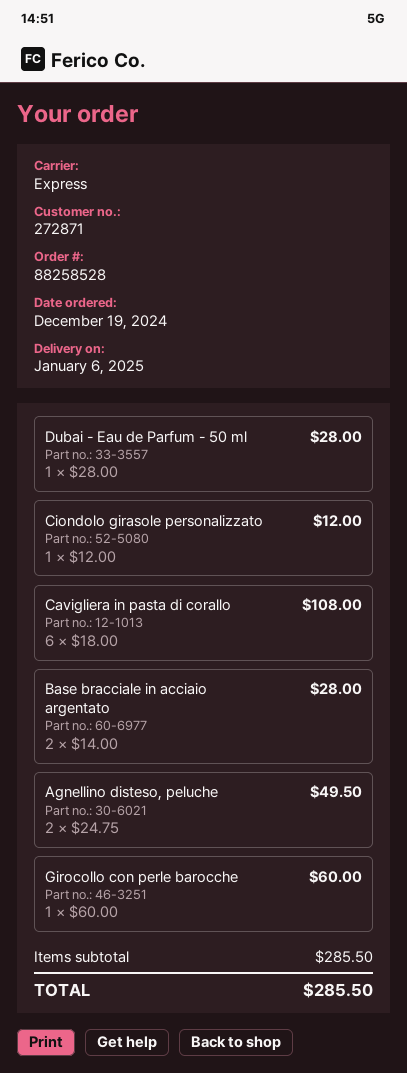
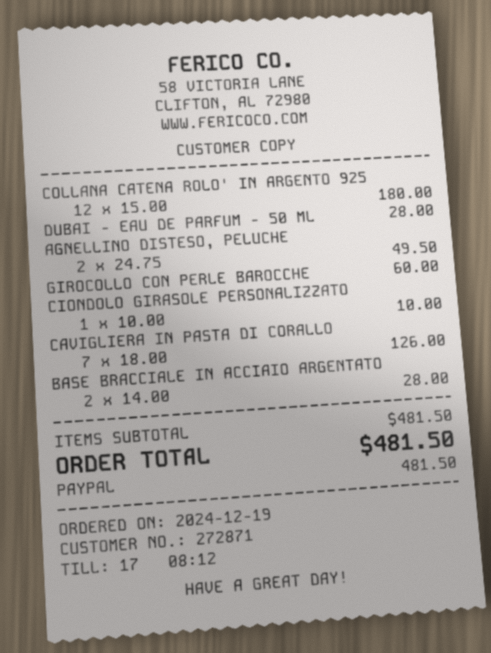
Ciondolo girasole personalizzato: 1 x 12.00 = 12.00 -> 1 x 10.00 = 10.00
Cavigliera in pasta di corallo: 6 x 18.00 = 108.00 -> 7 x 18.00 = 126.00
COLLANA CATENA ROLO' IN ARGENTO 925: none -> 12 x 15.00 = 180.00
subtotal: 285.50 -> 481.50
total: 285.50 -> 481.50

